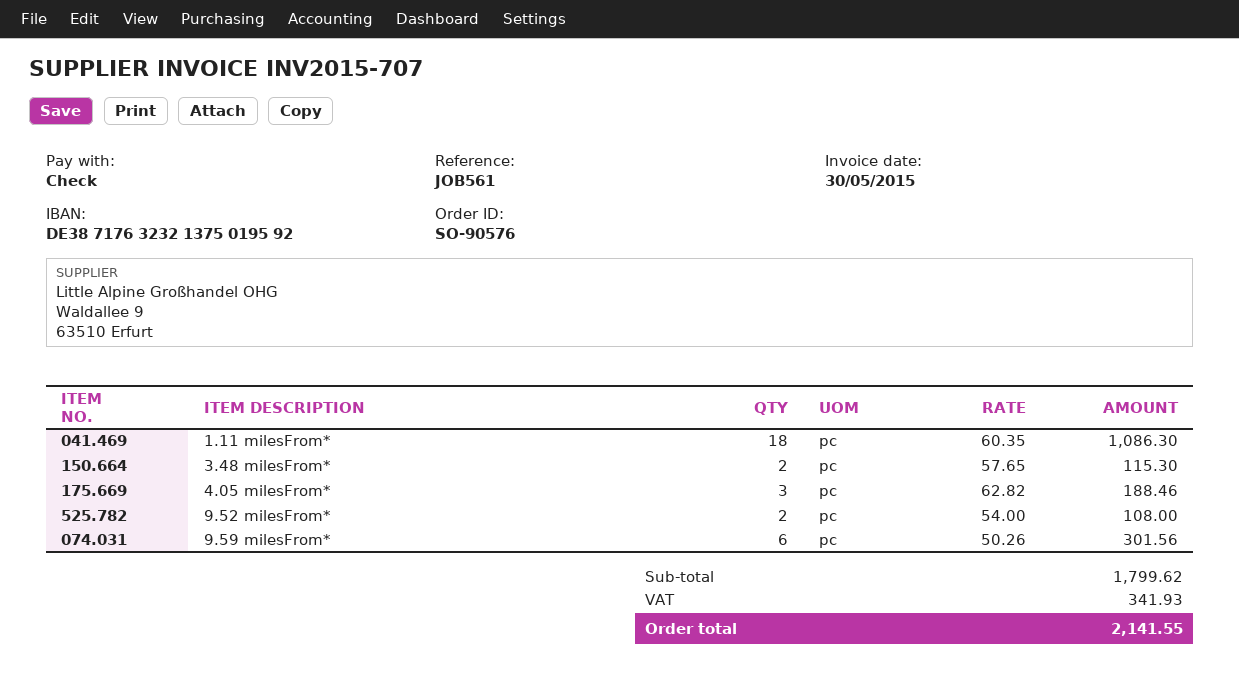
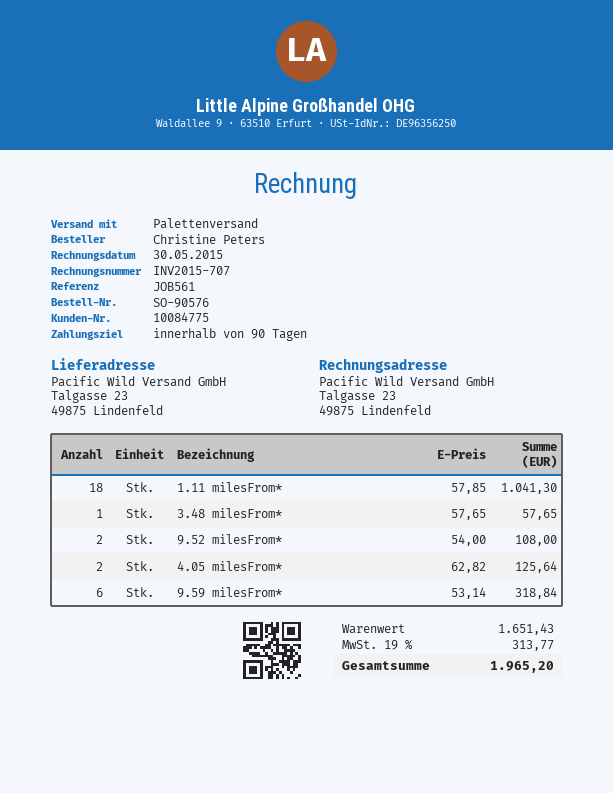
1.11 milesFrom*: 18 x 60.35 = 1086.30 -> 18 x 57.85 = 1041.30
3.48 milesFrom*: 2 x 57.65 = 115.30 -> 1 x 57.65 = 57.65
4.05 milesFrom*: 3 x 62.82 = 188.46 -> 2 x 62.82 = 125.64
9.59 milesFrom*: 6 x 50.26 = 301.56 -> 6 x 53.14 = 318.84
subtotal: 1799.62 -> 1651.43
tax: 341.93 -> 313.77
total: 2141.55 -> 1965.20

